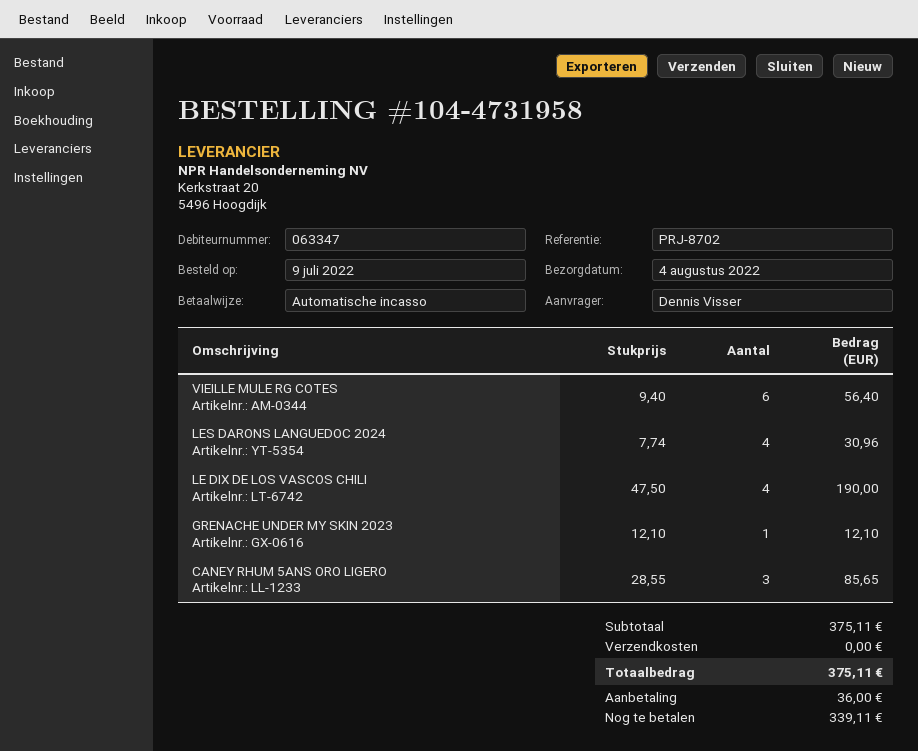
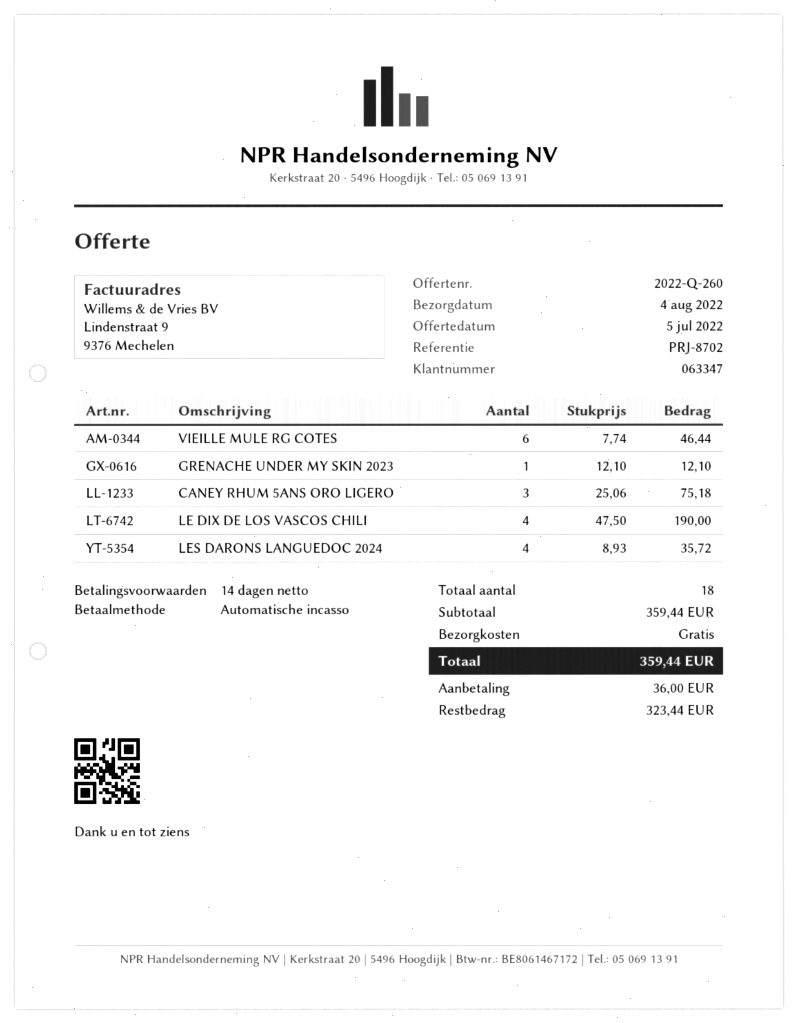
VIEILLE MULE RG COTES: 6 x 9.40 = 56.40 -> 6 x 7.74 = 46.44
LES DARONS LANGUEDOC 2024: 4 x 7.74 = 30.96 -> 4 x 8.93 = 35.72
CANEY RHUM 5ANS ORO LIGERO: 3 x 28.55 = 85.65 -> 3 x 25.06 = 75.18
subtotal: 375.11 -> 359.44
total: 375.11 -> 359.44
balance: 339.11 -> 323.44

